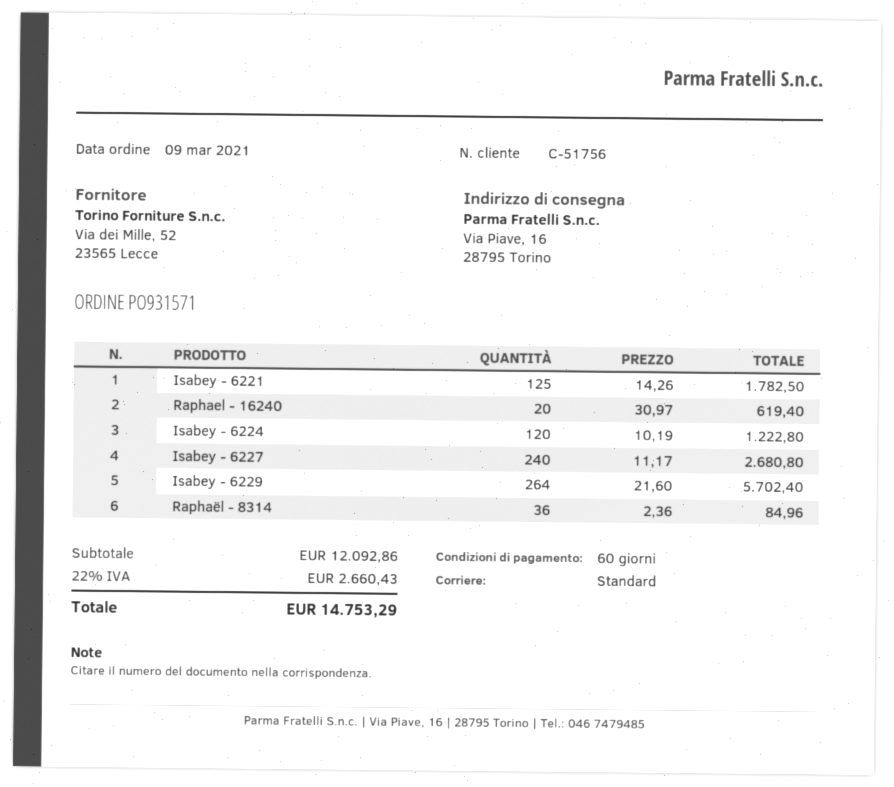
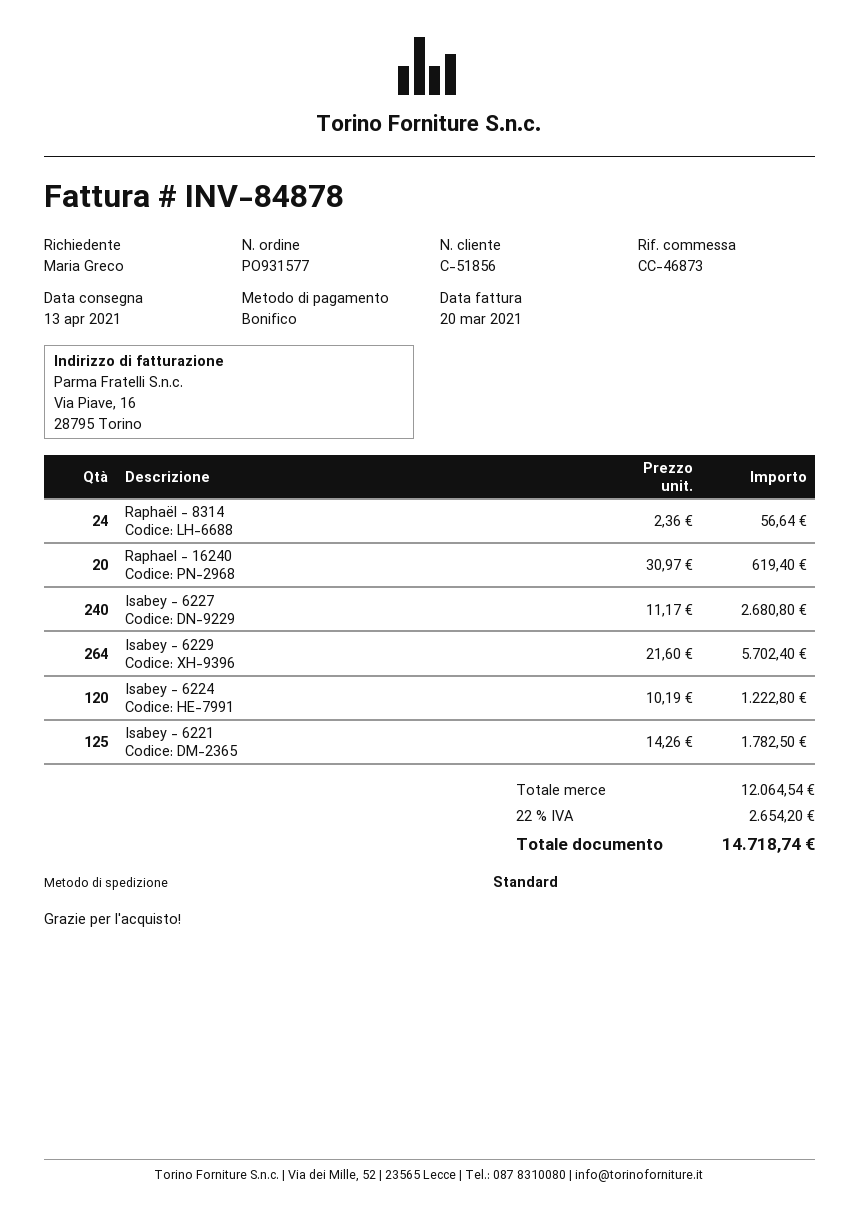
order number: PO931571 -> PO931577
customer number: C-51756 -> C-51856
Raphaël - 8314: 36 x 2.36 = 84.96 -> 24 x 2.36 = 56.64
subtotal: 12092.86 -> 12064.54
tax: 22% = 2660.43 -> 22% = 2654.20
total: 14753.29 -> 14718.74

